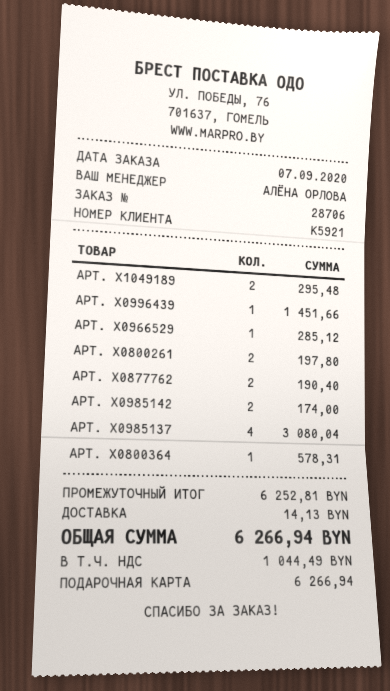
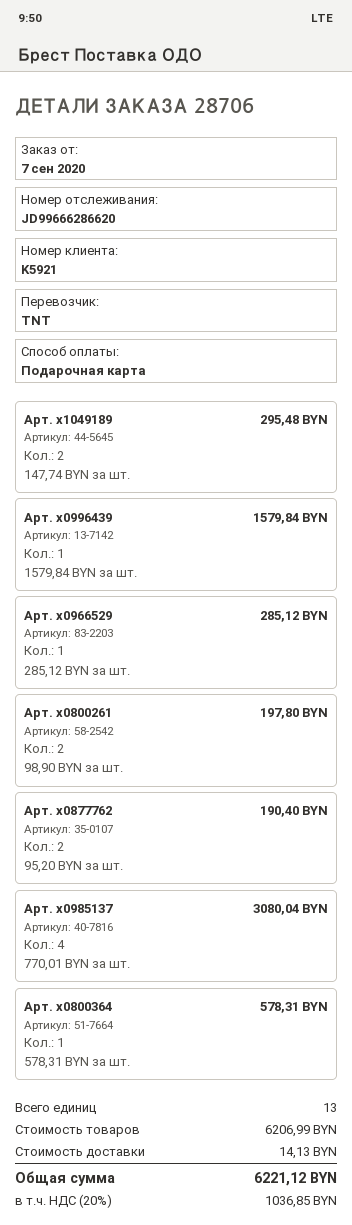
АРТ. X0996439: 1 for 1451.66 -> 1 for 1579.84
АРТ. X0985142: 2 for 174.00 -> none
subtotal: 6252.81 -> 6206.99
tax: 1044.49 -> 1036.85
total: 6266.94 -> 6221.12

